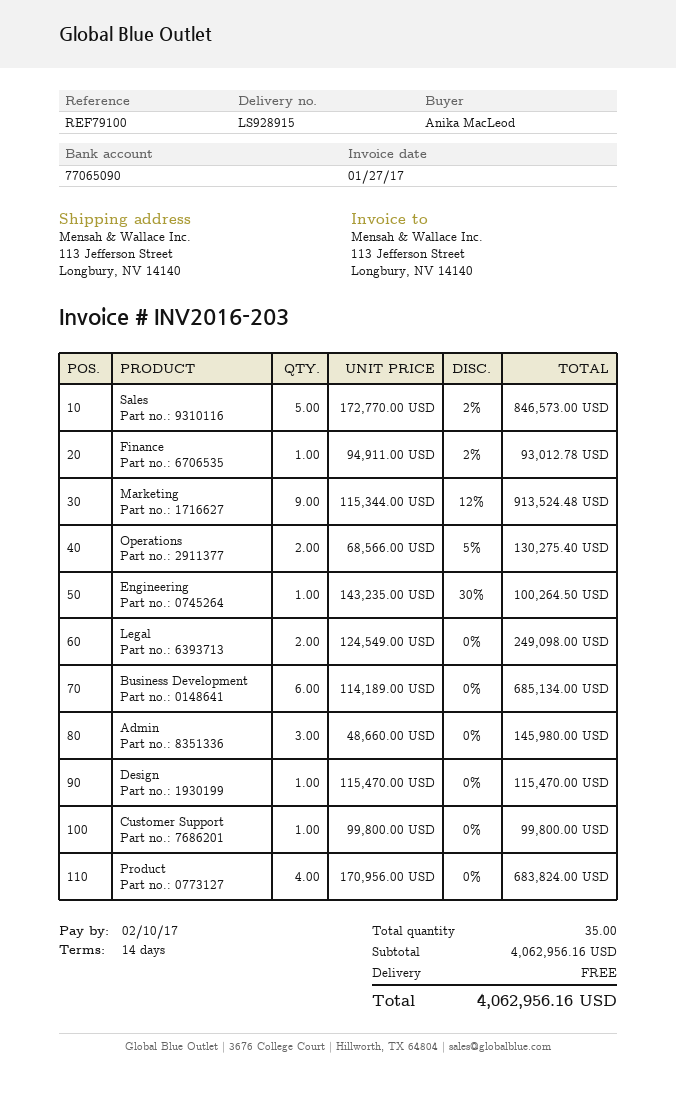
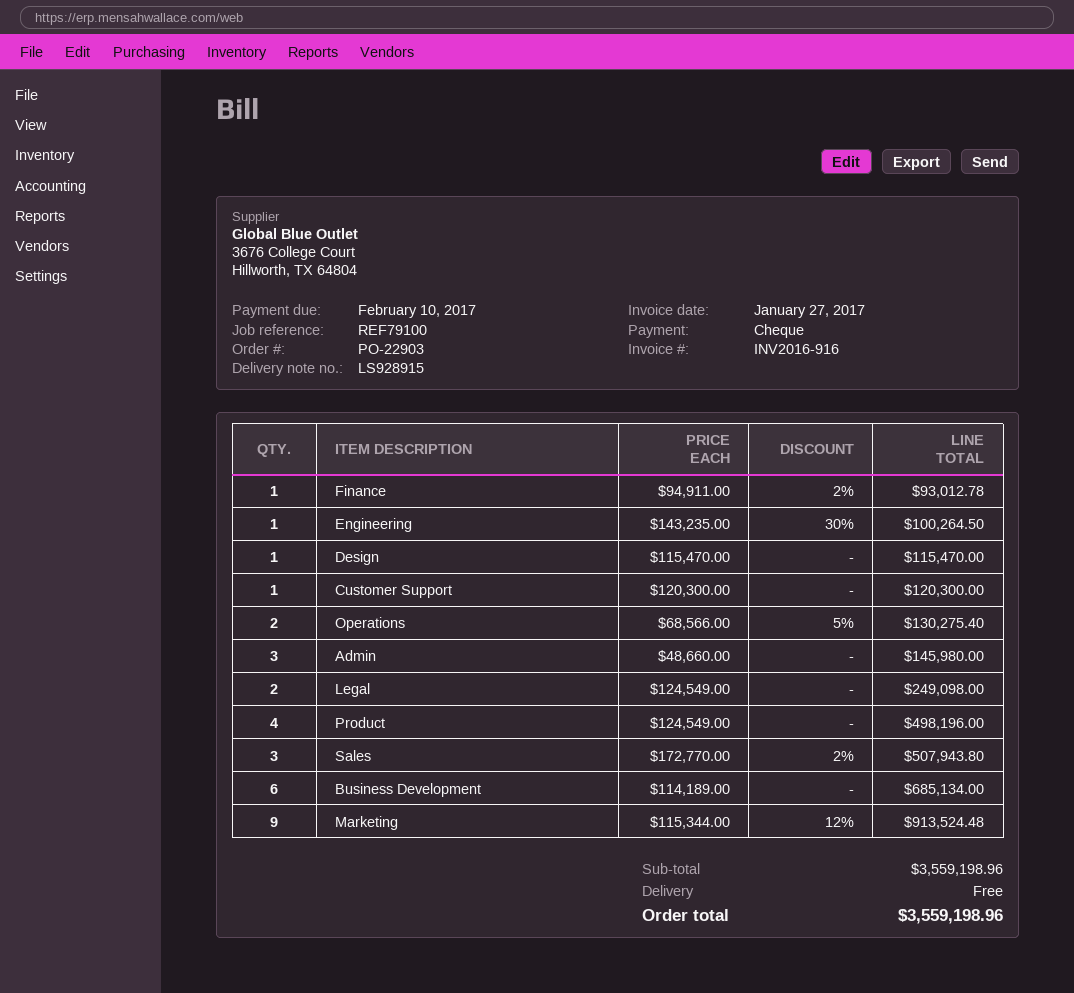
invoice number: INV2016-203 -> INV2016-916
Sales: 5 x 172770.00 - 2% = 846573.00 -> 3 x 172770.00 - 2% = 507943.80
Customer Support: 1 x 99800.00 = 99800.00 -> 1 x 120300.00 = 120300.00
Product: 4 x 170956.00 = 683824.00 -> 4 x 124549.00 = 498196.00
subtotal: 4062956.16 -> 3559198.96
total: 4062956.16 -> 3559198.96

